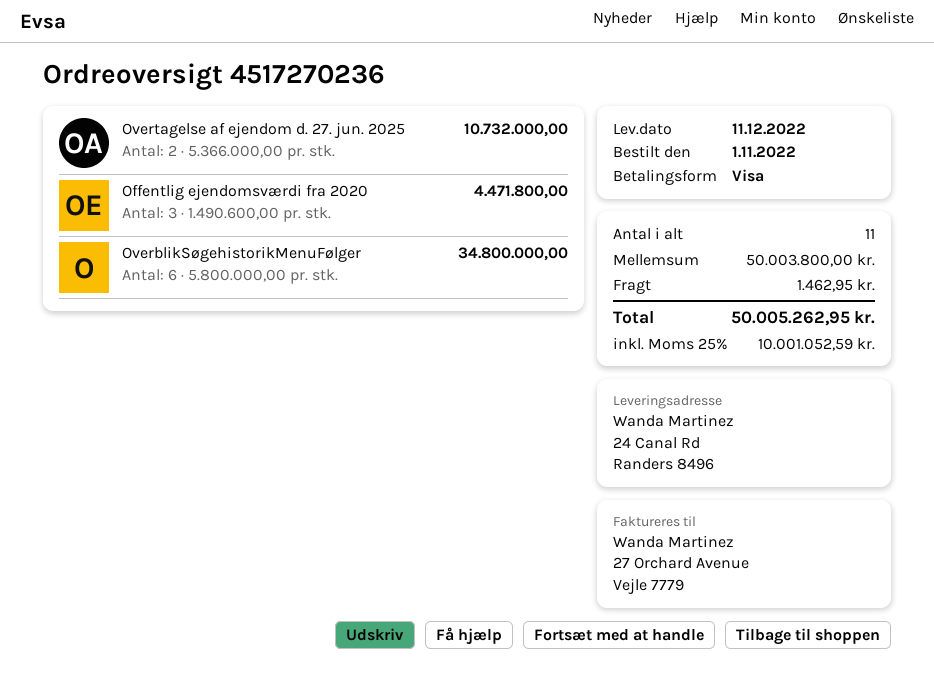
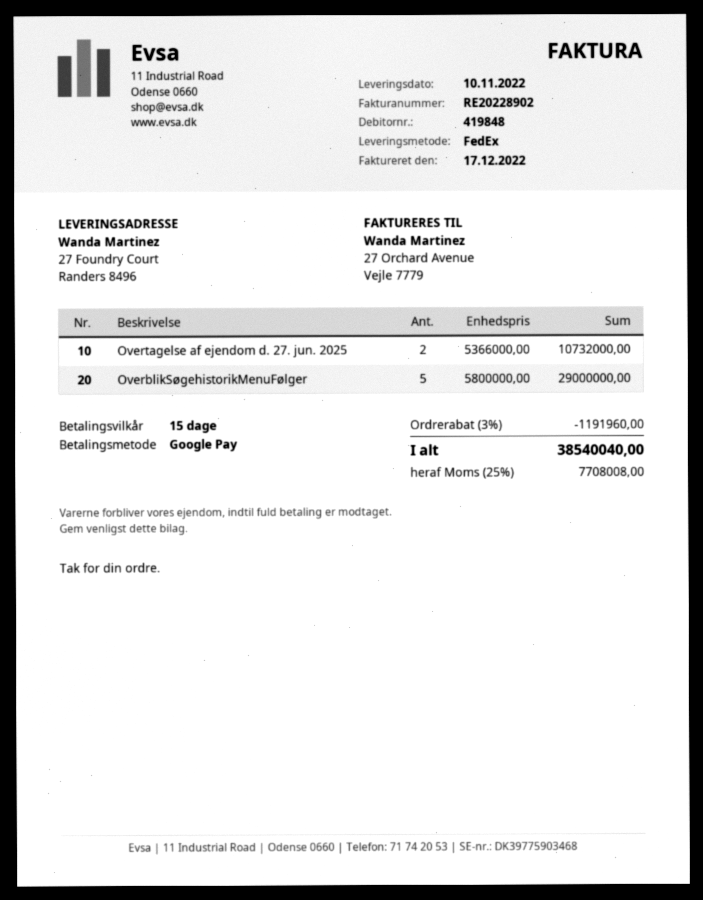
delivery date: 2022-12-11 -> 2022-11-10
payment method: Visa -> Google Pay
ship to: 24 Canal Rd, Randers 8496 -> 27 Foundry Court, Randers 8496
Offentlig ejendomsværdi fra 2020: 3 x 1490600.00 = 4471800.00 -> none
OverblikSøgehistorikMenuFølger: 6 x 5800000.00 = 34800000.00 -> 5 x 5800000.00 = 29000000.00
discount: none -> 3% = 1191960.00
shipping: 1462.95 -> none
tax: 25% = 10001052.59 -> 25% = 7708008.00
total: 50005262.95 -> 38540040.00

